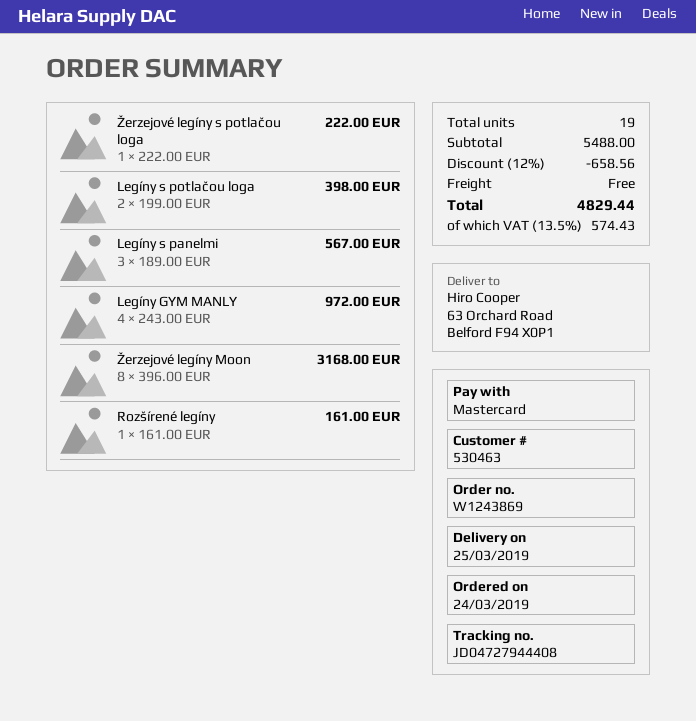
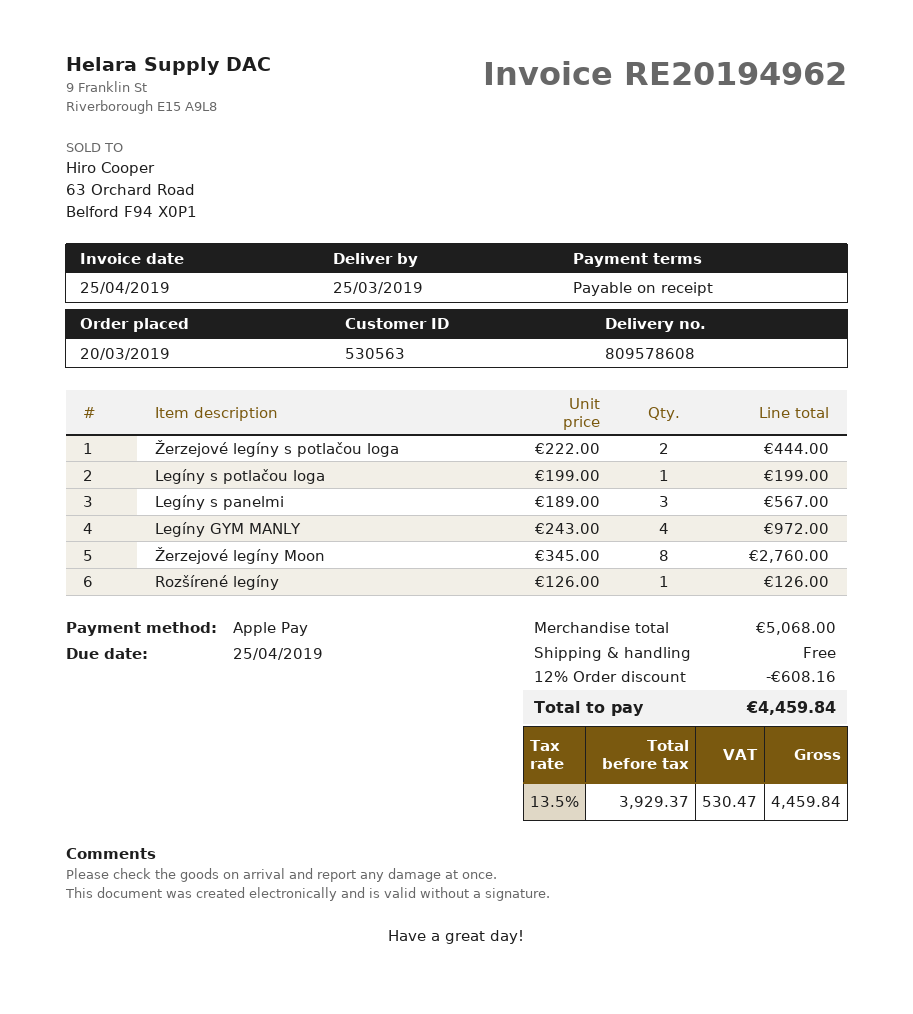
order date: 2019-03-24 -> 2019-03-20
customer number: 530463 -> 530563
payment method: Mastercard -> Apple Pay
Žerzejové legíny s potlačou loga: 1 x 222.00 = 222.00 -> 2 x 222.00 = 444.00
Legíny s potlačou loga: 2 x 199.00 = 398.00 -> 1 x 199.00 = 199.00
Žerzejové legíny Moon: 8 x 396.00 = 3168.00 -> 8 x 345.00 = 2760.00
Rozšírené legíny: 1 x 161.00 = 161.00 -> 1 x 126.00 = 126.00
subtotal: 5488.00 -> 5068.00
discount: 12% = 658.56 -> 12% = 608.16
tax: 13.5% = 574.43 -> 13.5% = 530.47
total: 4829.44 -> 4459.84

